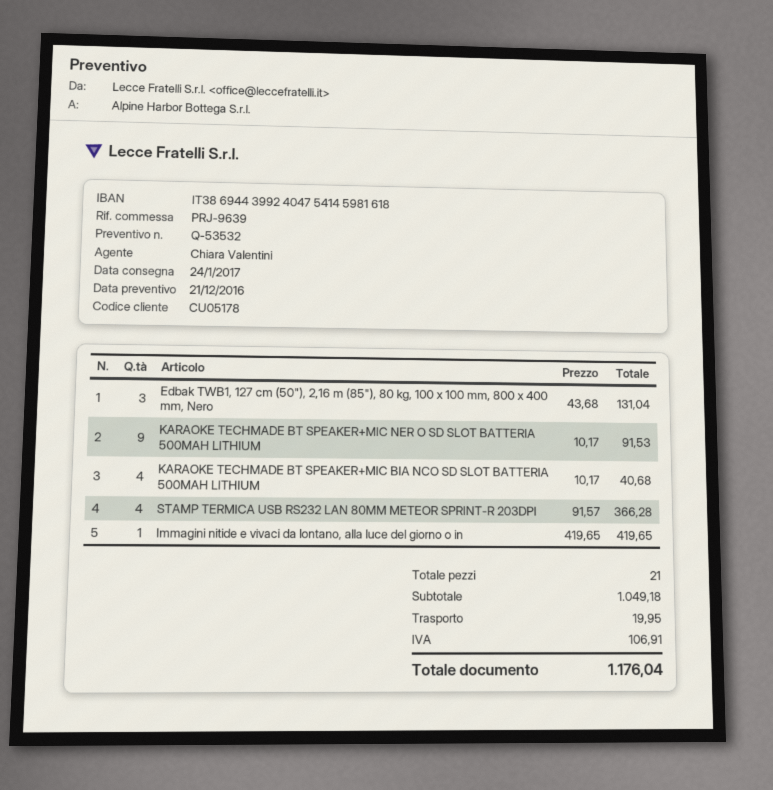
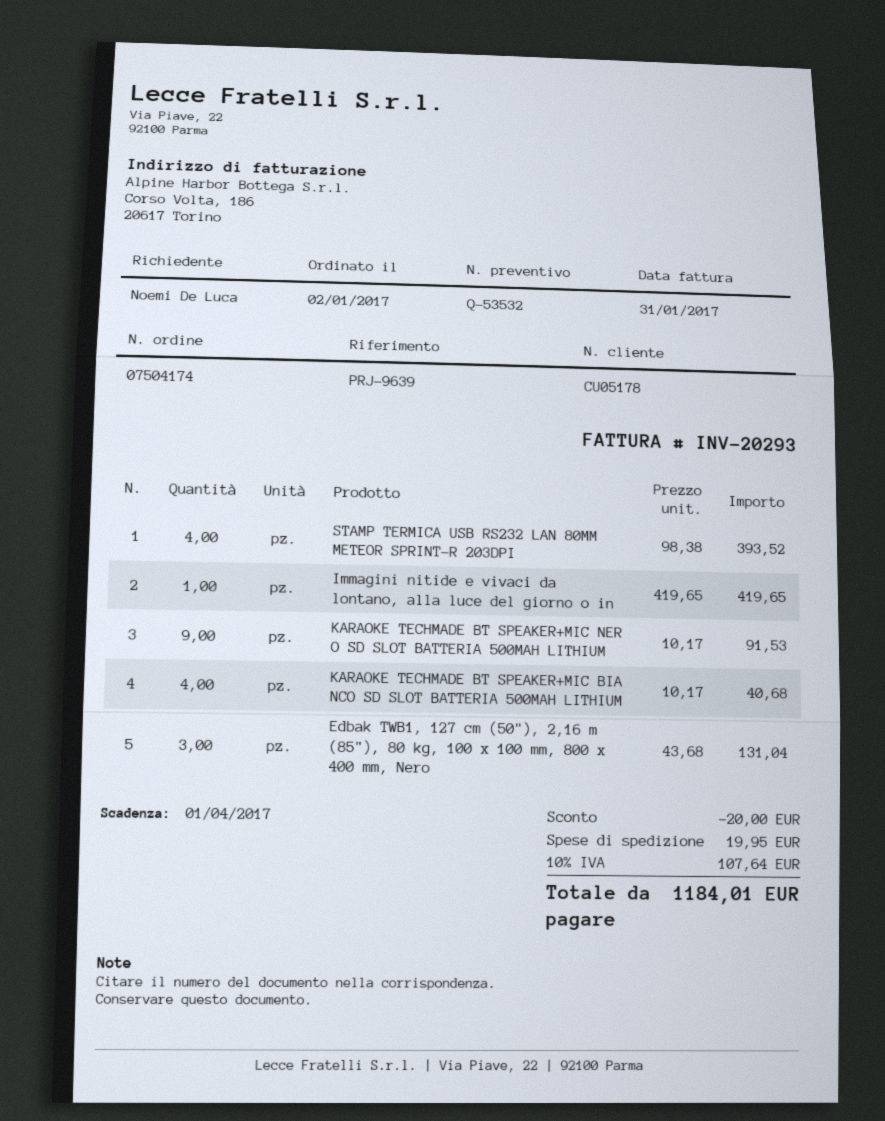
STAMP TERMICA USB RS232 LAN 80MM METEOR SPRINT-R 203DPI: 4 x 91.57 = 366.28 -> 4 x 98.38 = 393.52
discount: none -> 20.00
tax: 106.91 -> 107.64
total: 1176.04 -> 1184.01

